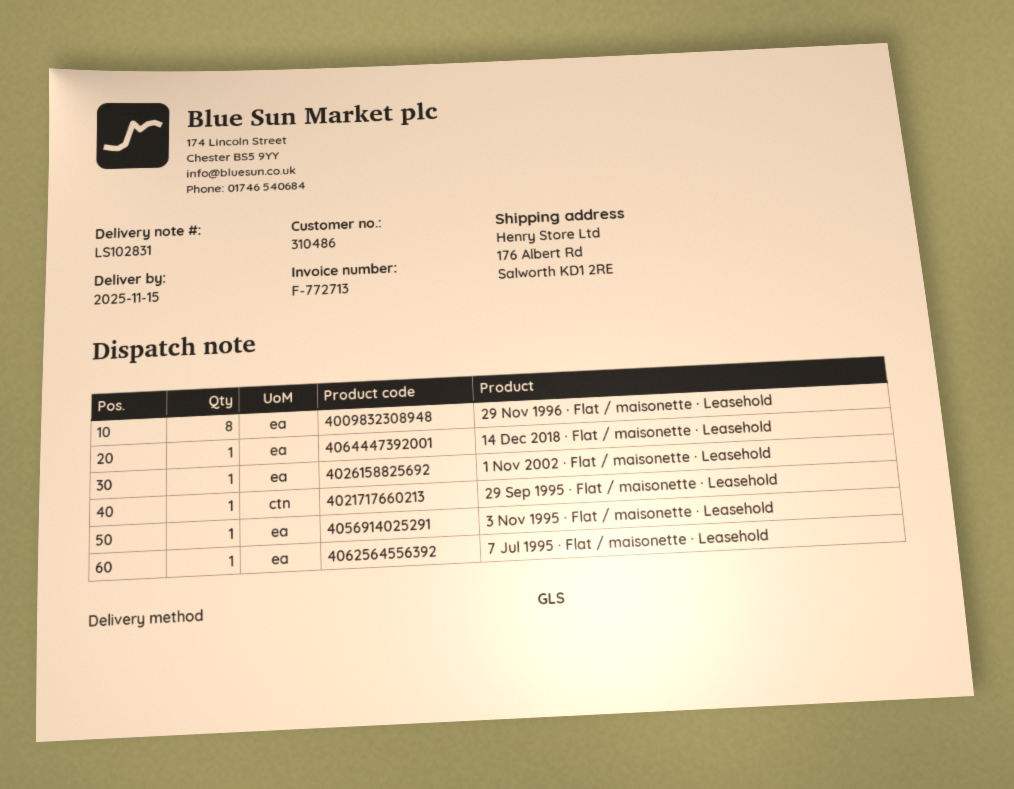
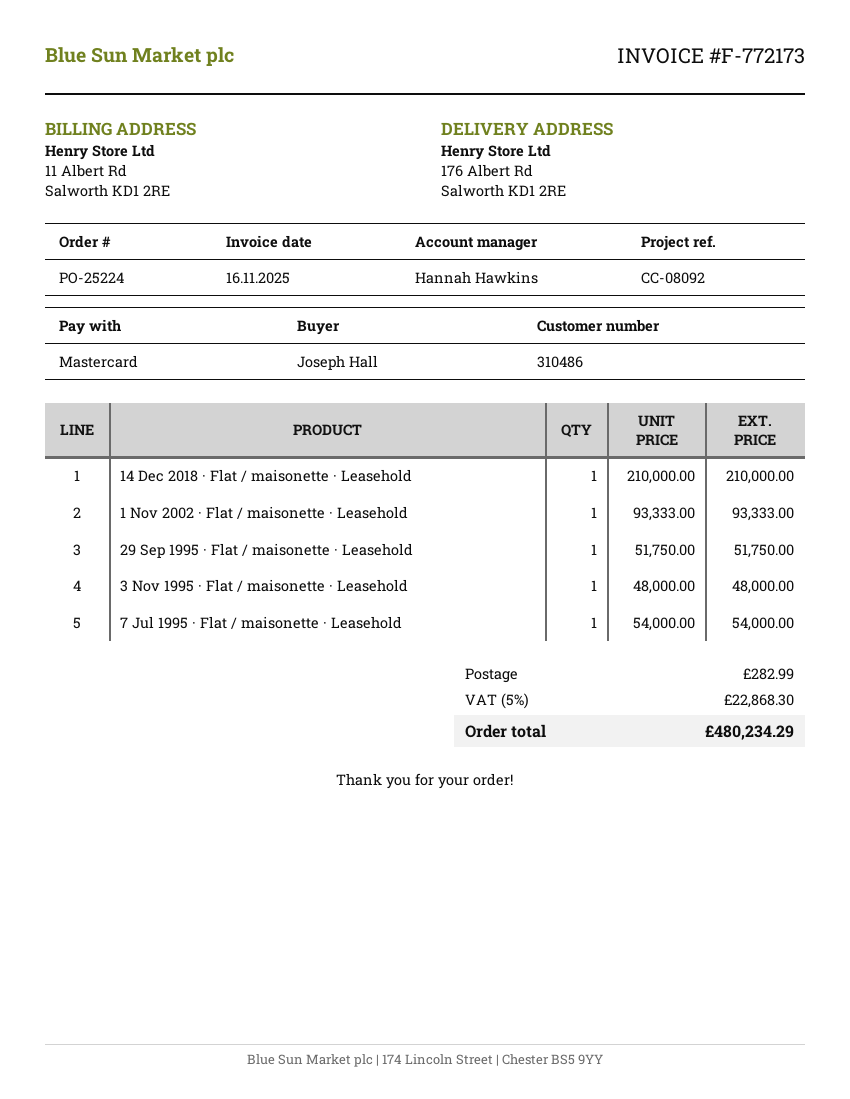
invoice number: F-772713 -> F-772173
29 Nov 1996 · Flat / maisonette · Leasehold: 8 -> none

